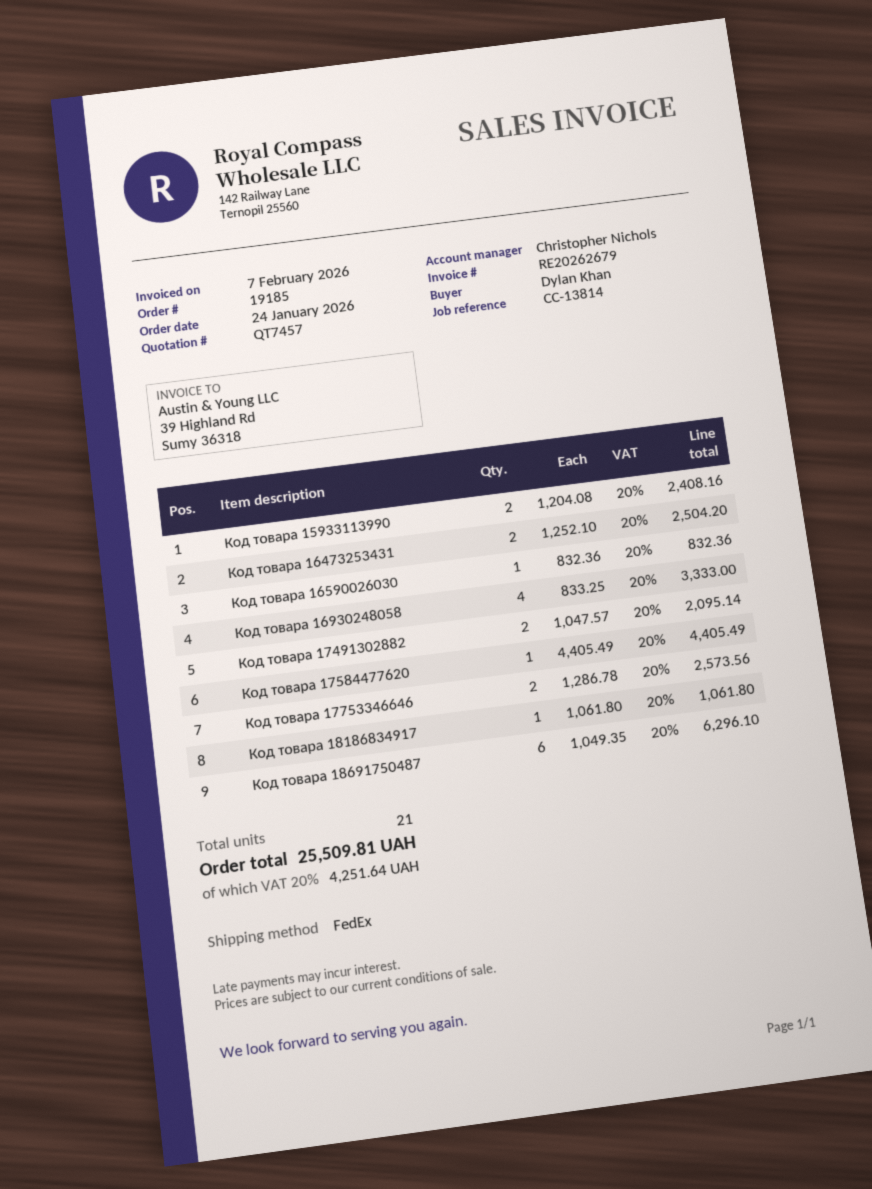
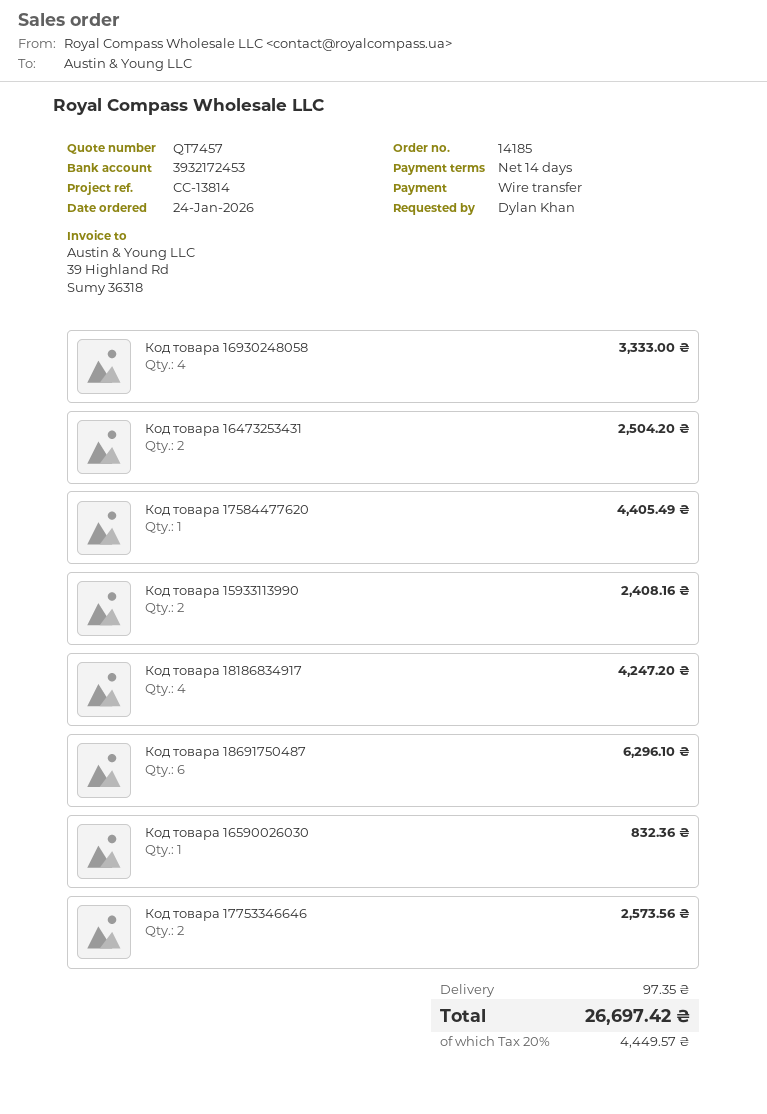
order number: 19185 -> 14185
Код товара 17491302882: 2 for 2095.14 -> none
Код товара 18186834917: 1 for 1061.80 -> 4 for 4247.20
shipping: none -> 97.35
tax: 20% = 4251.64 -> 20% = 4449.57
total: 25509.81 -> 26697.42

